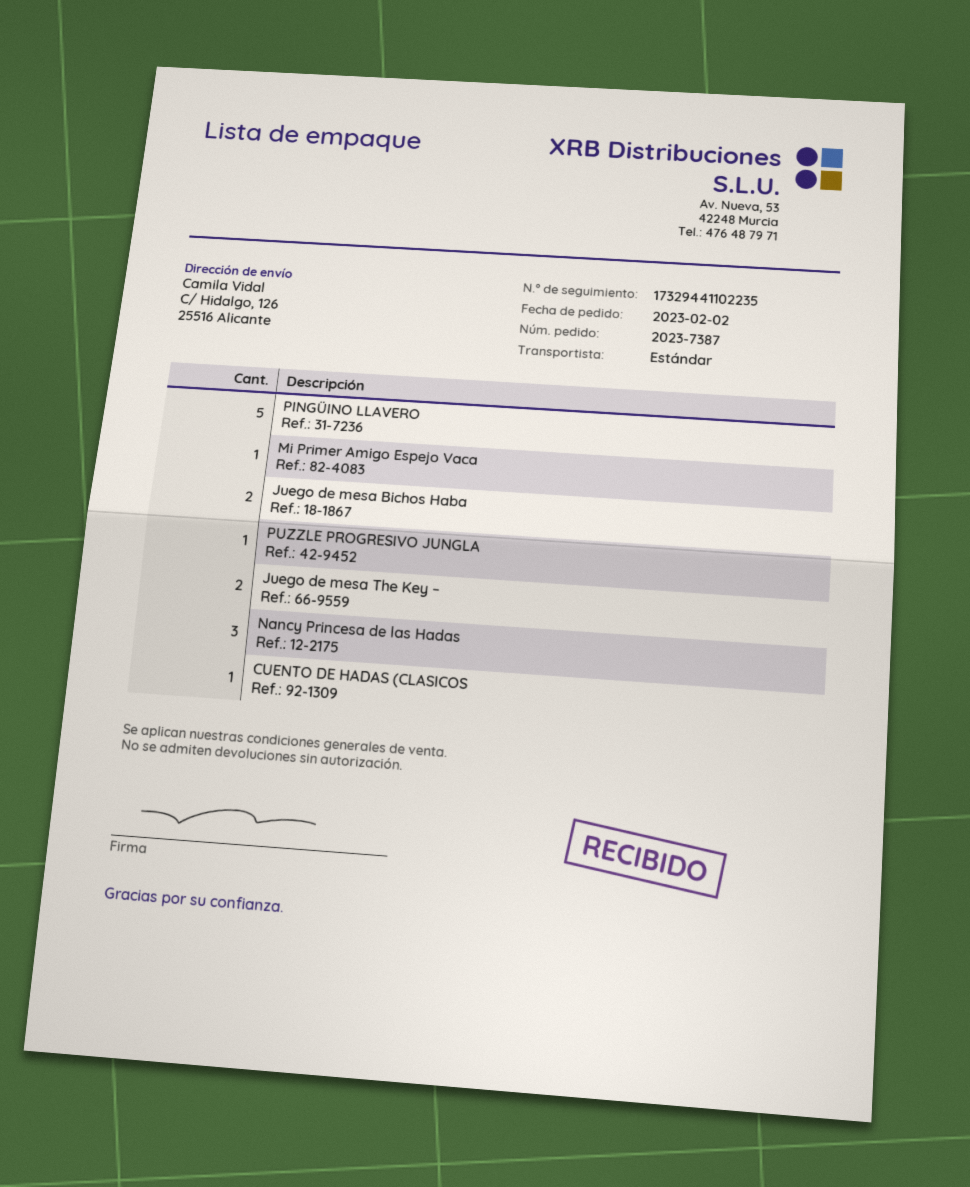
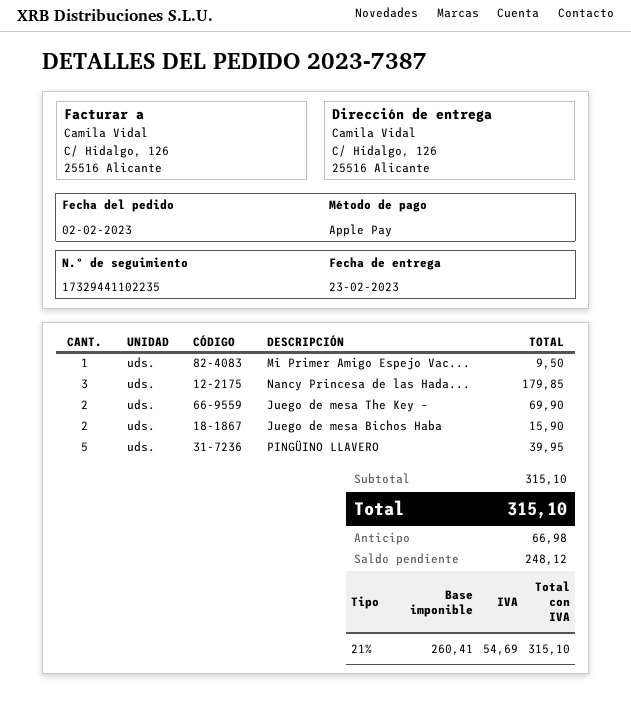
PUZZLE PROGRESIVO JUNGLA: 1 -> none
CUENTO DE HADAS (CLASICOS: 1 -> none

